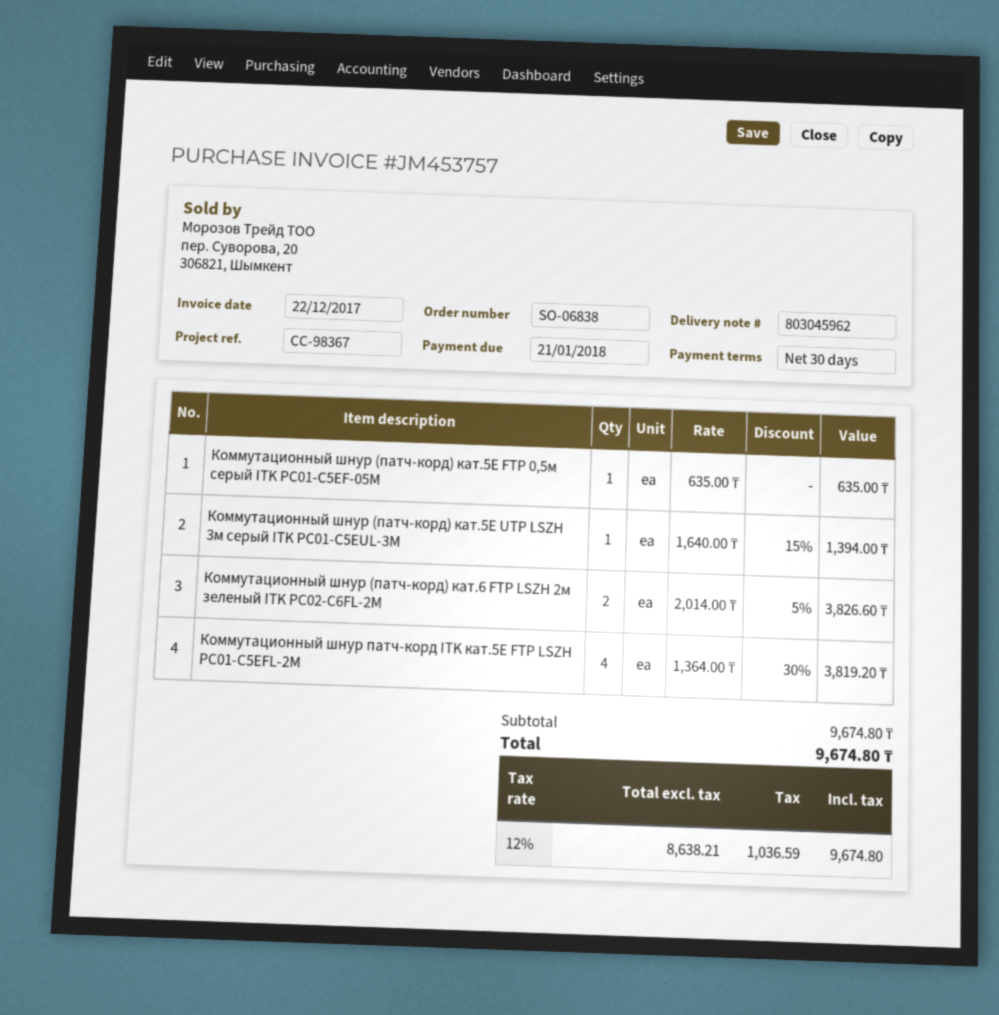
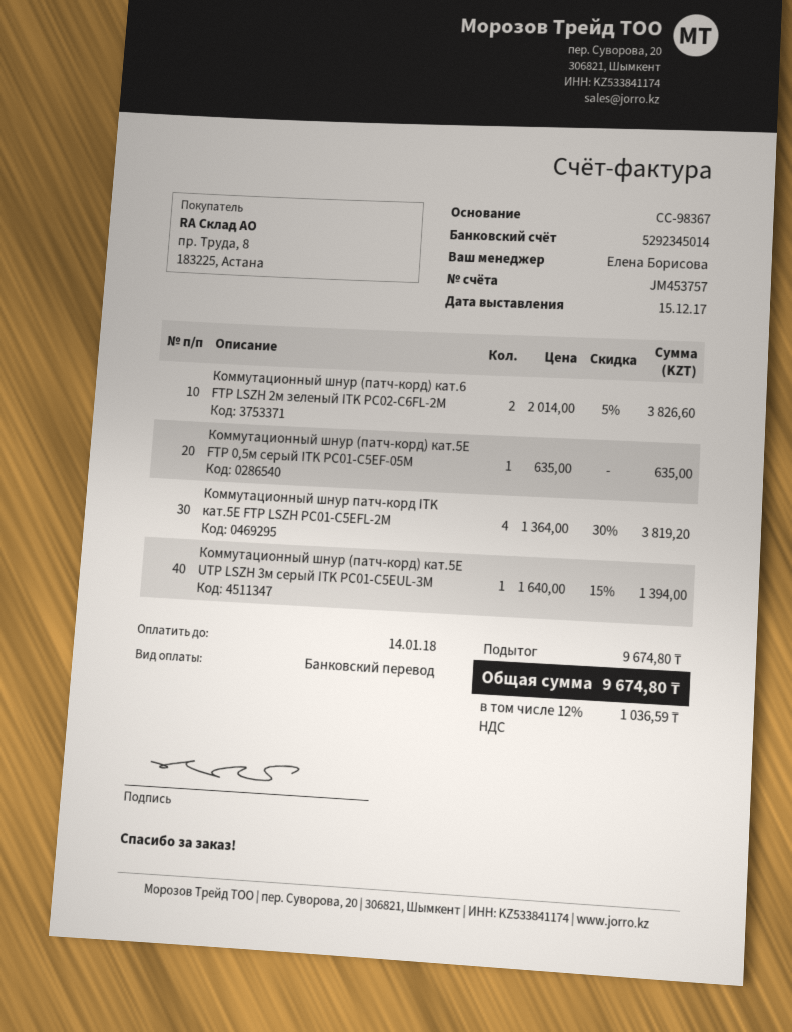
invoice date: 2017-12-22 -> 2017-12-15
due date: 2018-01-21 -> 2018-01-14

